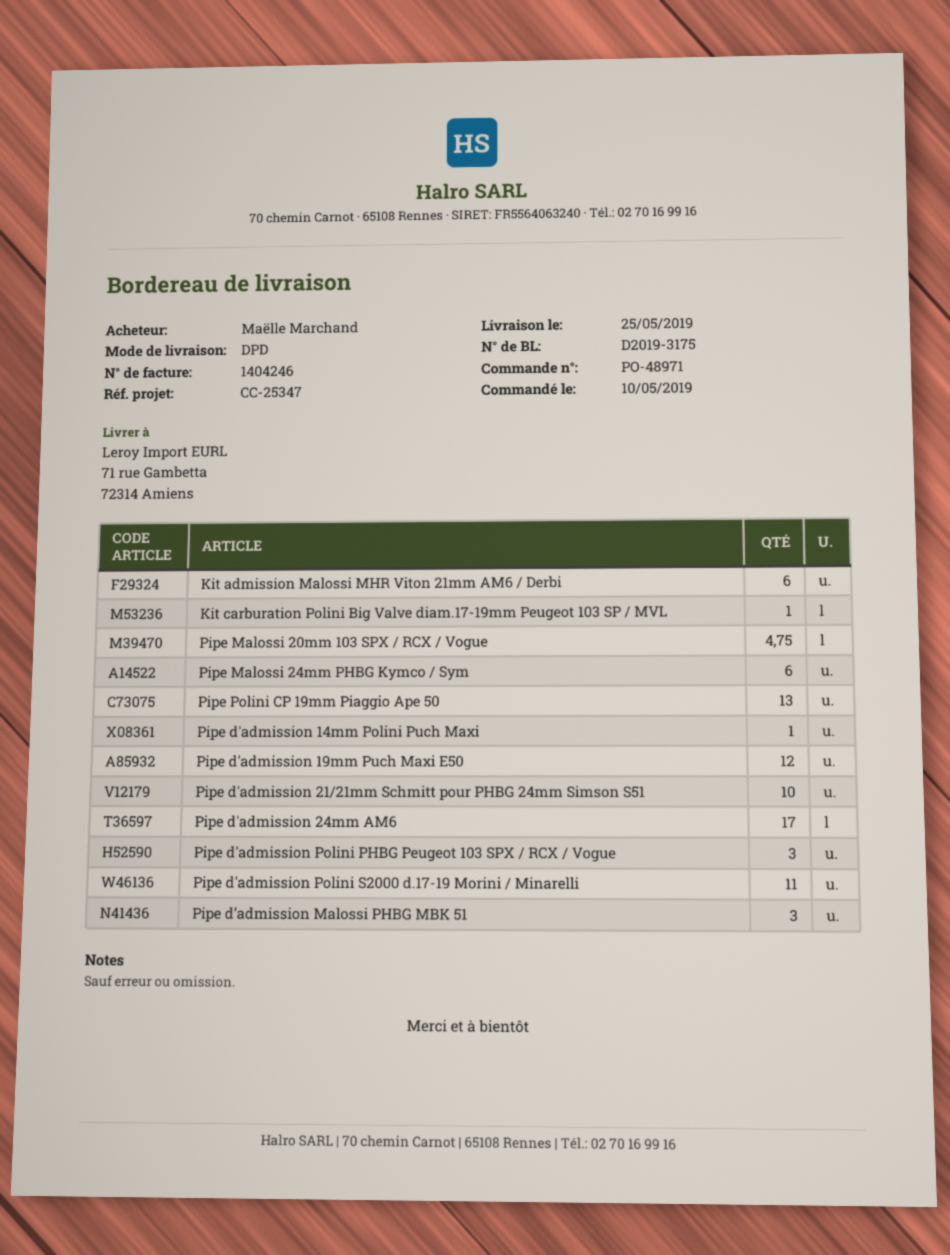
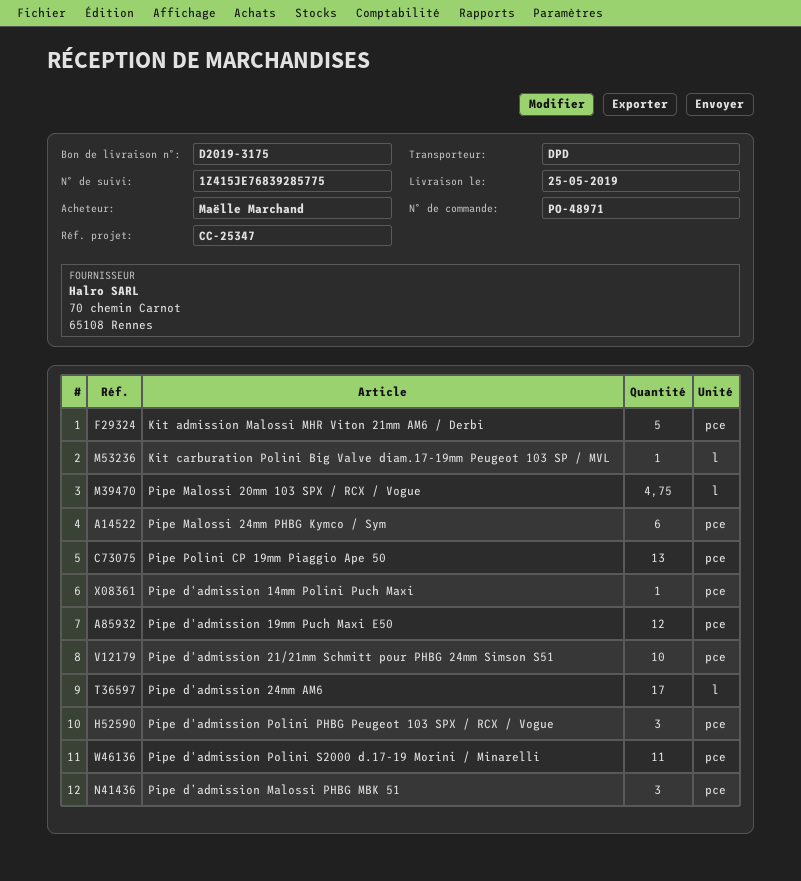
Kit admission Malossi MHR Viton 21mm AM6 / Derbi: 6 -> 5

